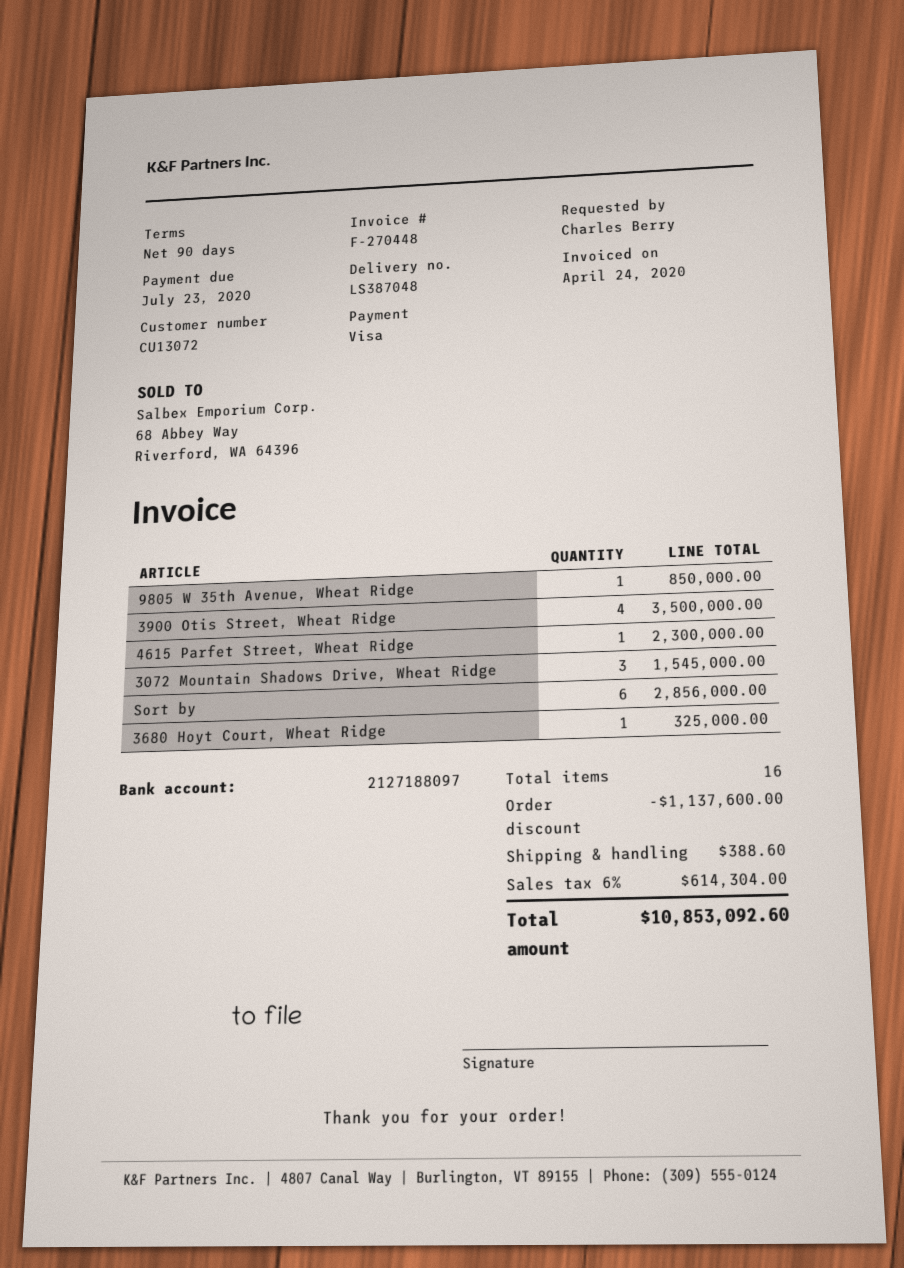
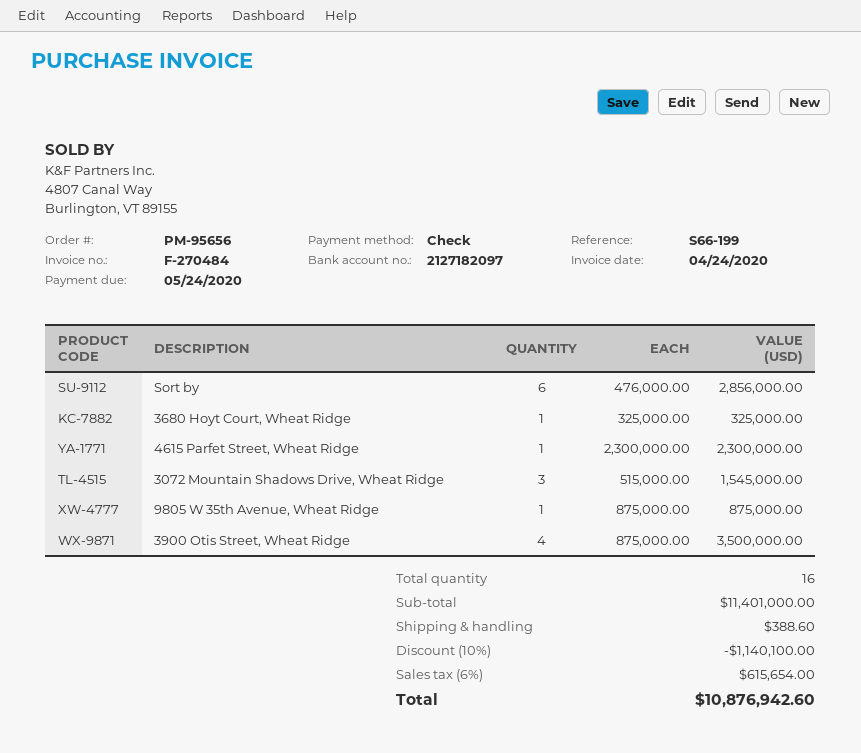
invoice number: F-270448 -> F-270484
due date: 2020-07-23 -> 2020-05-24
payment method: Visa -> cheque
bank account: 2127188097 -> 2127182097
9805 W 35th Avenue, Wheat Ridge: 1 for 850000.00 -> 1 for 875000.00
discount: 1137600.00 -> 1140100.00
tax: 6% = 614304.00 -> 6% = 615654.00
total: 10853092.60 -> 10876942.60

